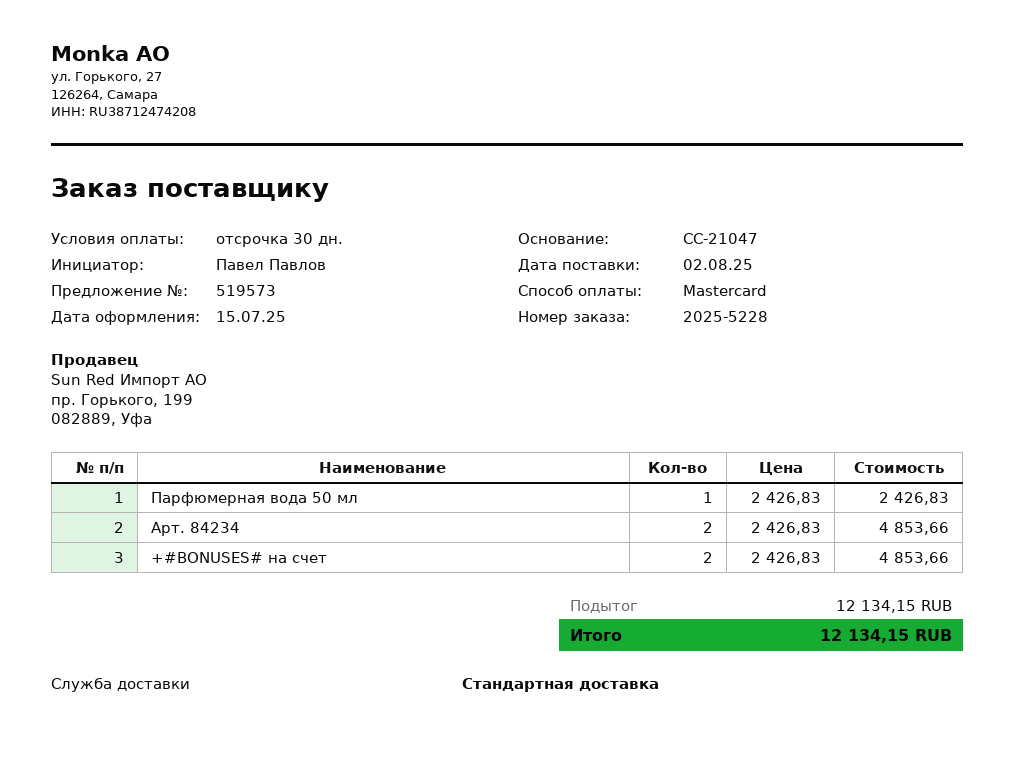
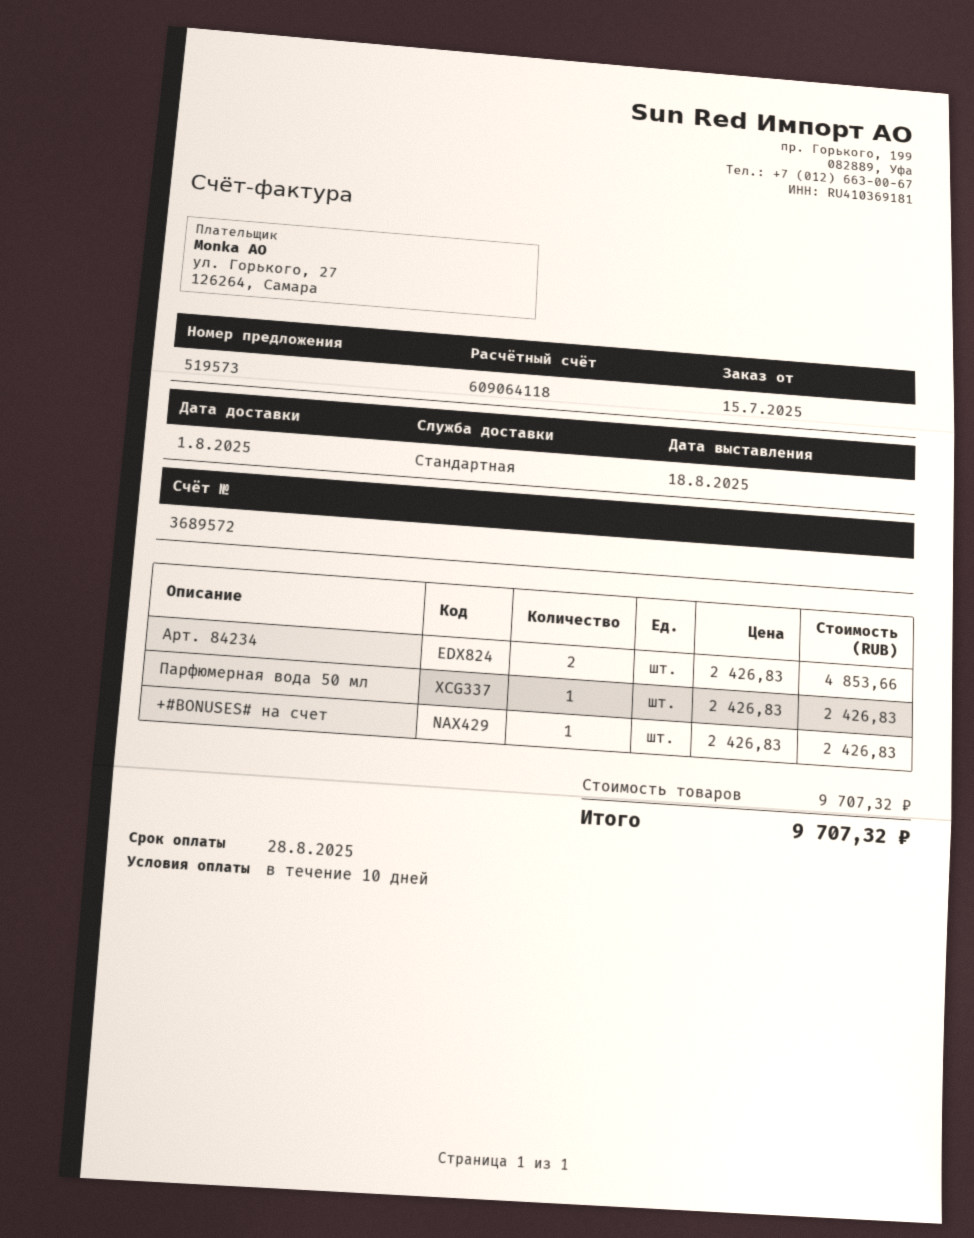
delivery date: 2025-08-02 -> 2025-08-01
payment terms: 30 days -> 10 days
+#BONUSES# на счет: 2 x 2426.83 = 4853.66 -> 1 x 2426.83 = 2426.83
subtotal: 12134.15 -> 9707.32
total: 12134.15 -> 9707.32

